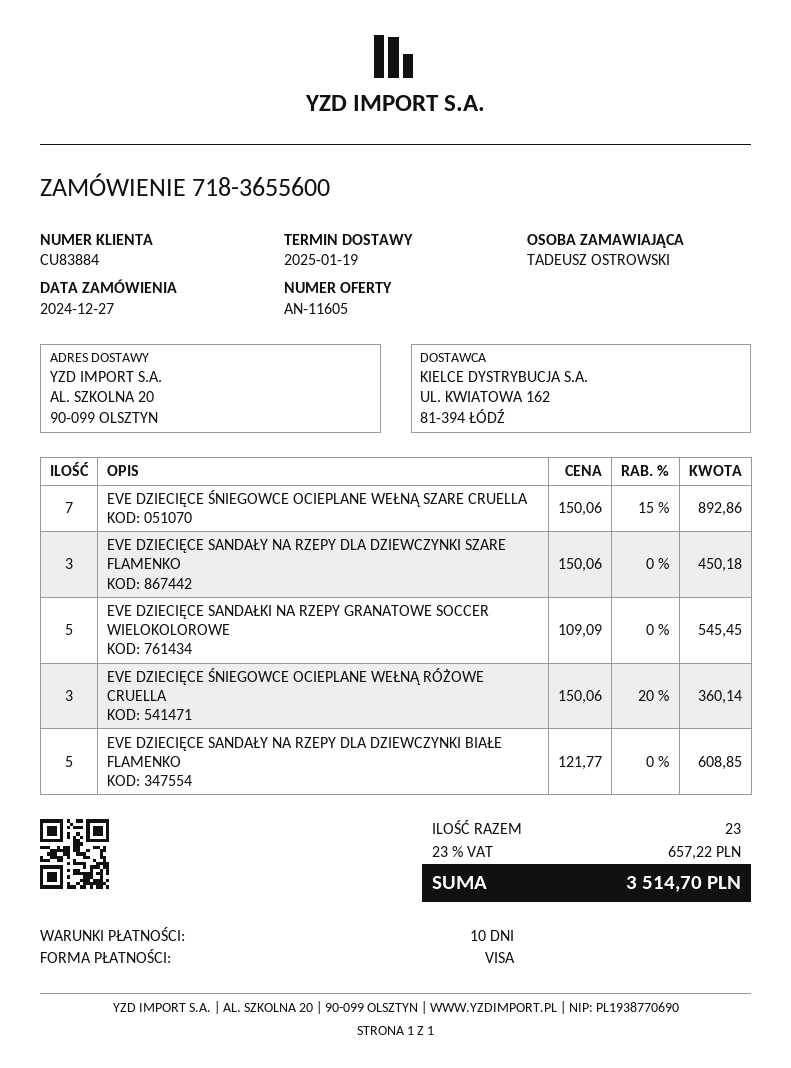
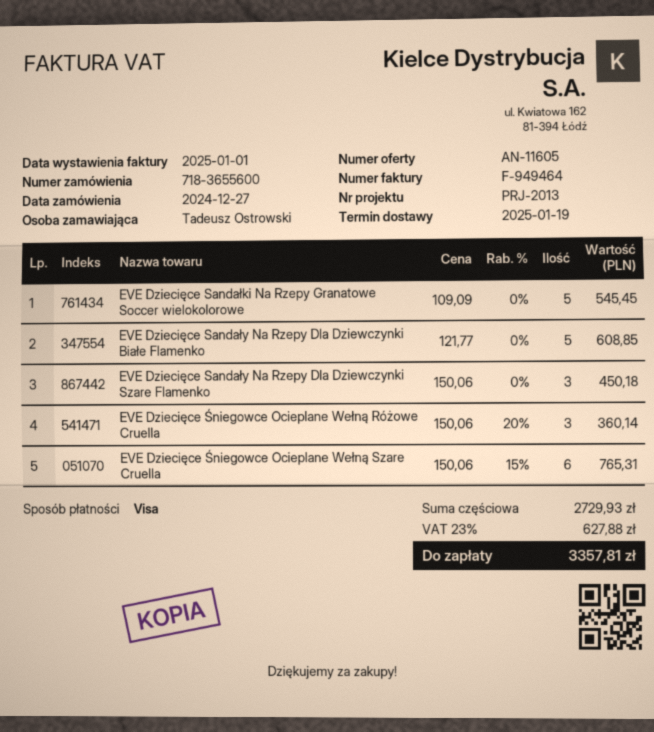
EVE DZIECIĘCE ŚNIEGOWCE OCIEPLANE WEŁNĄ SZARE CRUELLA: 7 x 150.06 - 15% = 892.86 -> 6 x 150.06 - 15% = 765.31
tax: 23% = 657.22 -> 23% = 627.88
total: 3514.70 -> 3357.81

